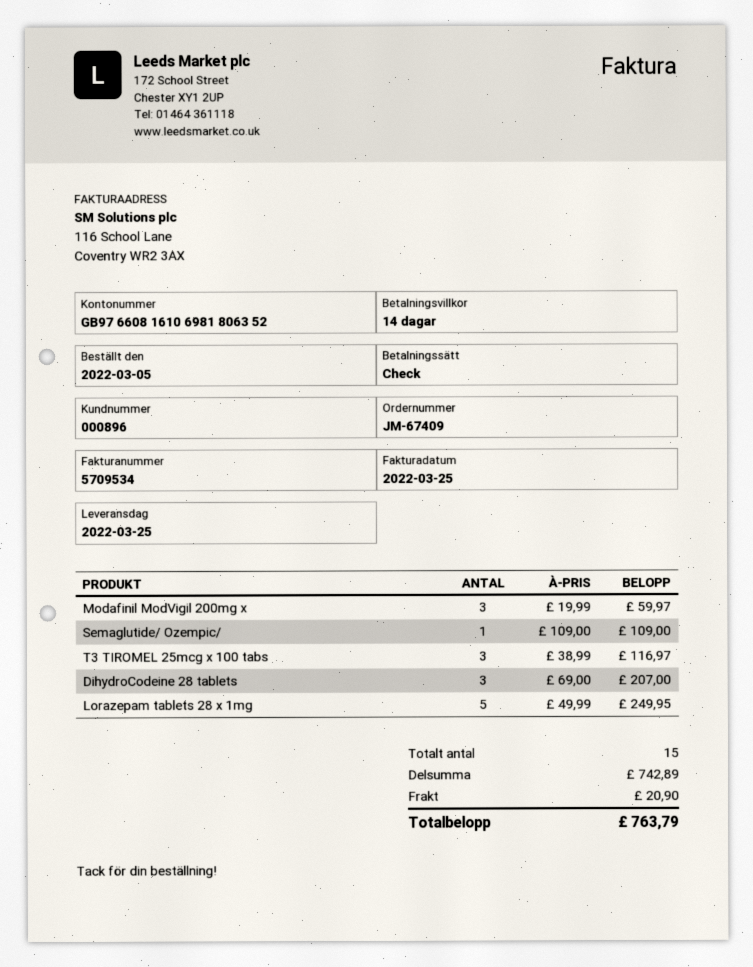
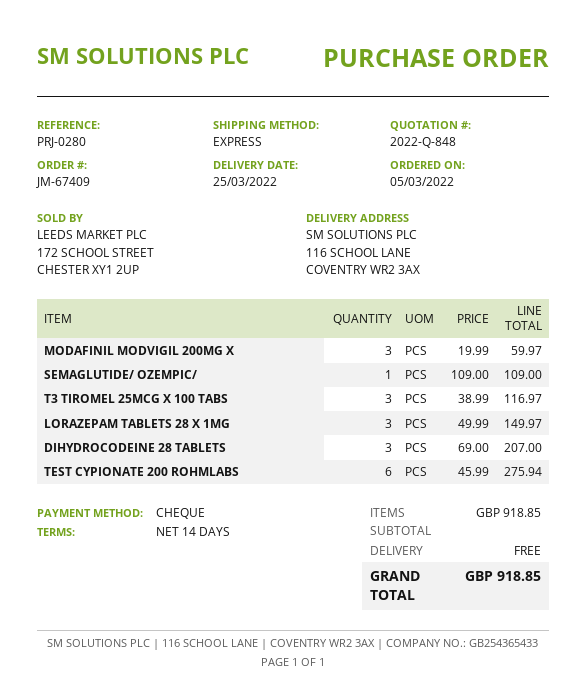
Lorazepam tablets 28 x 1mg: 5 x 49.99 = 249.95 -> 3 x 49.99 = 149.97
TEST CYPIONATE 200 ROHMLABS: none -> 6 x 45.99 = 275.94
subtotal: 742.89 -> 918.85
shipping: 20.90 -> 0.00
total: 763.79 -> 918.85

